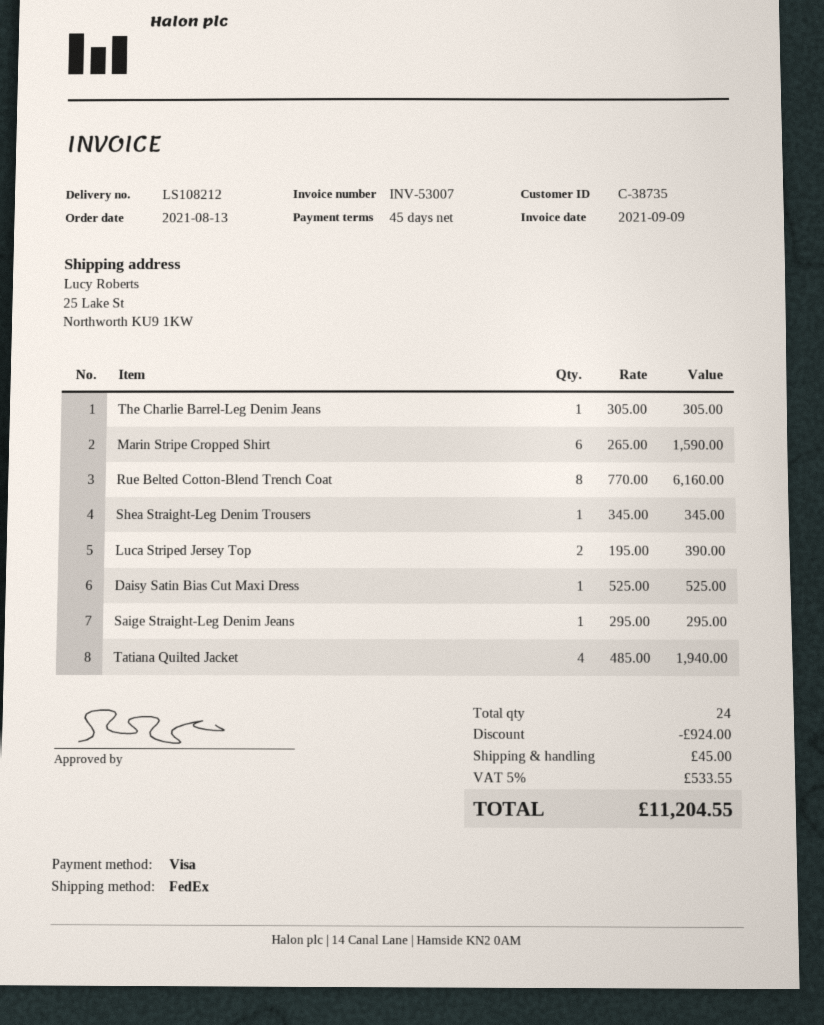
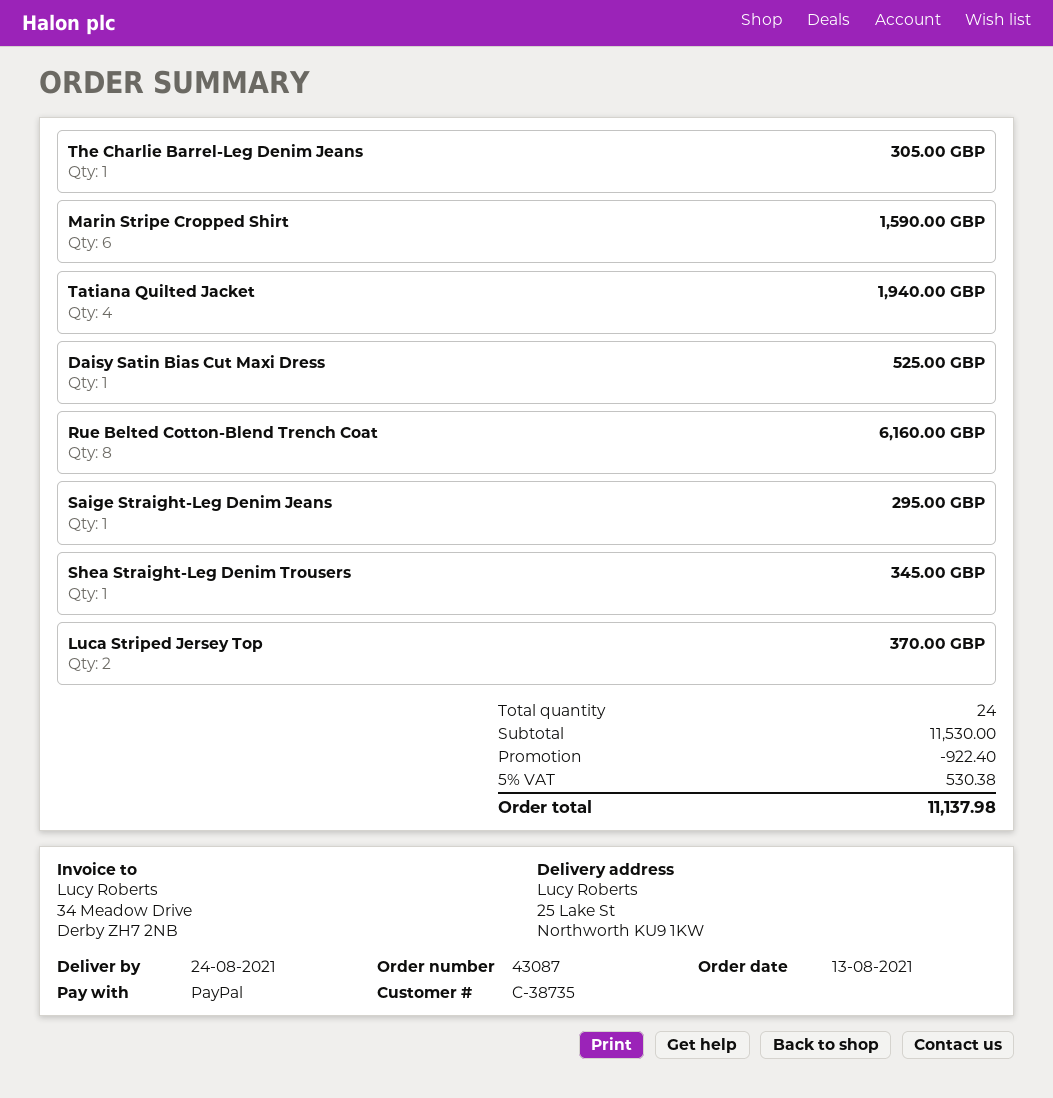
payment method: Visa -> PayPal
Luca Striped Jersey Top: 2 for 390.00 -> 2 for 370.00
discount: 924.00 -> 922.40
shipping: 45.00 -> none
tax: 5% = 533.55 -> 5% = 530.38
total: 11204.55 -> 11137.98

